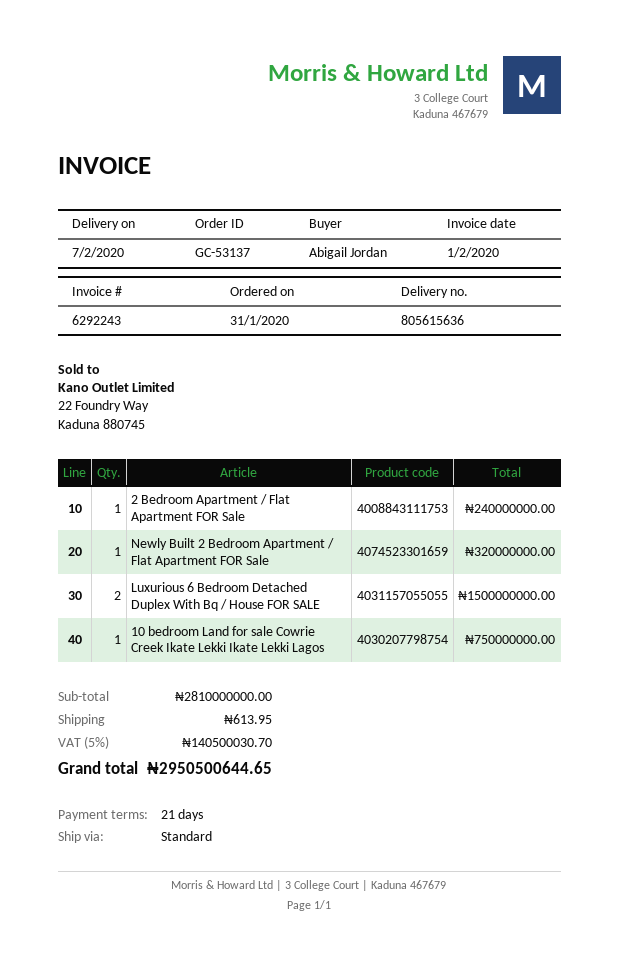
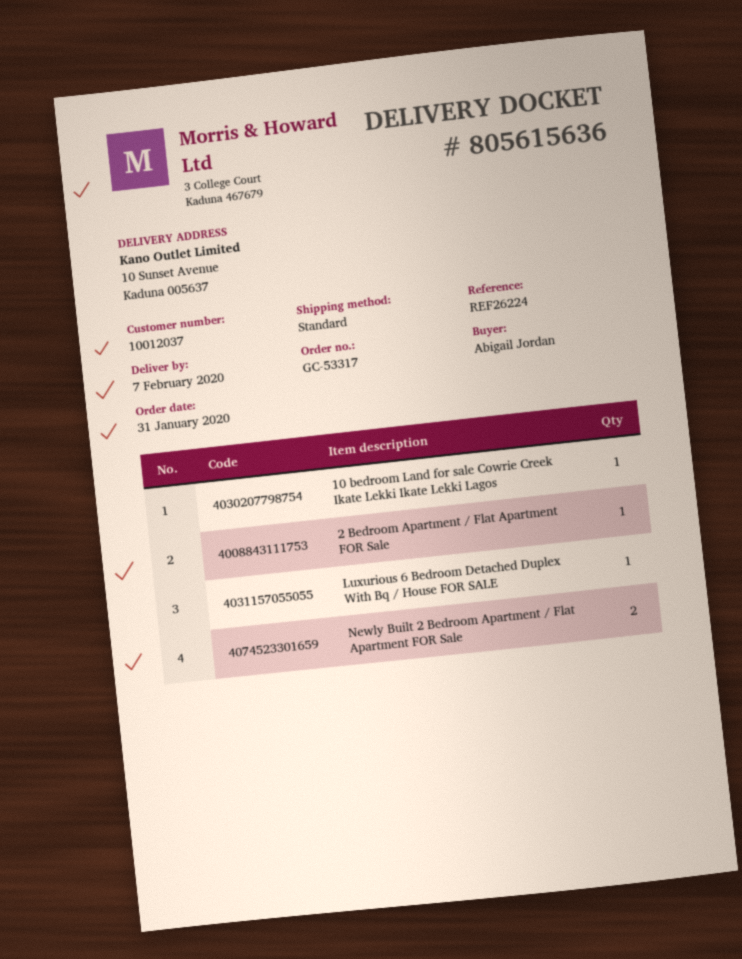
order number: GC-53137 -> GC-53317
Newly Built 2 Bedroom Apartment / Flat Apartment FOR Sale: 1 -> 2
Luxurious 6 Bedroom Detached Duplex With Bq / House FOR SALE: 2 -> 1

